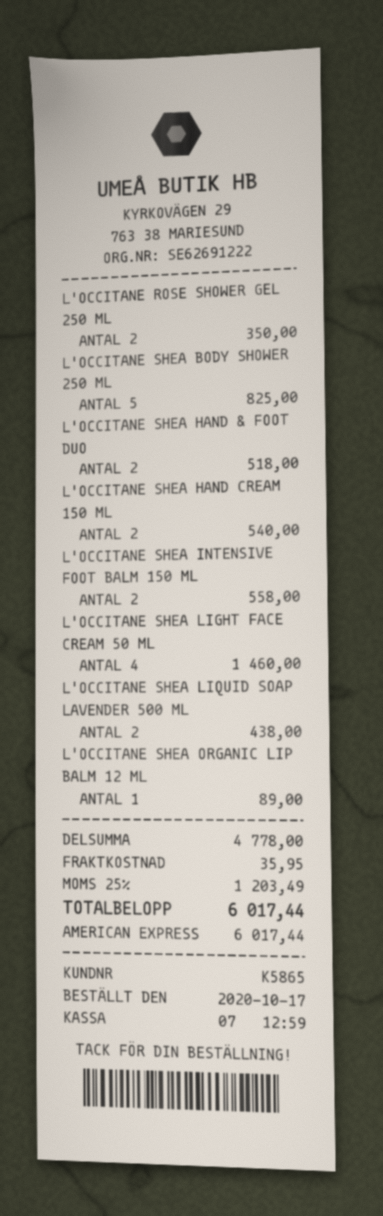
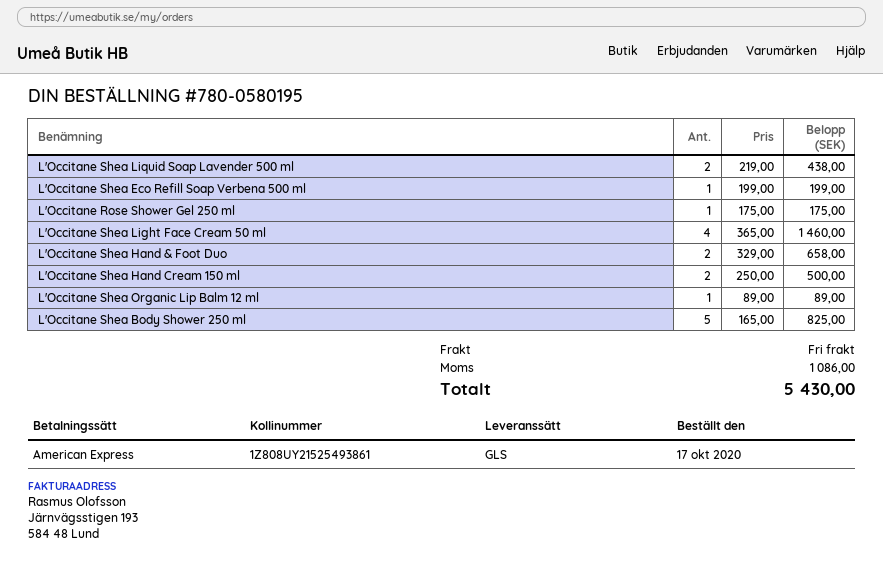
L'OCCITANE ROSE SHOWER GEL 250 ML: 2 for 350.00 -> 1 for 175.00
L'OCCITANE SHEA HAND & FOOT DUO: 2 for 518.00 -> 2 for 658.00
L'OCCITANE SHEA HAND CREAM 150 ML: 2 for 540.00 -> 2 for 500.00
L'OCCITANE SHEA INTENSIVE FOOT BALM 150 ML: 2 for 558.00 -> none
L'Occitane Shea Eco Refill Soap Verbena 500 ml: none -> 1 for 199.00
shipping: 35.95 -> 0.00
tax: 1203.49 -> 1086.00
total: 6017.44 -> 5430.00

